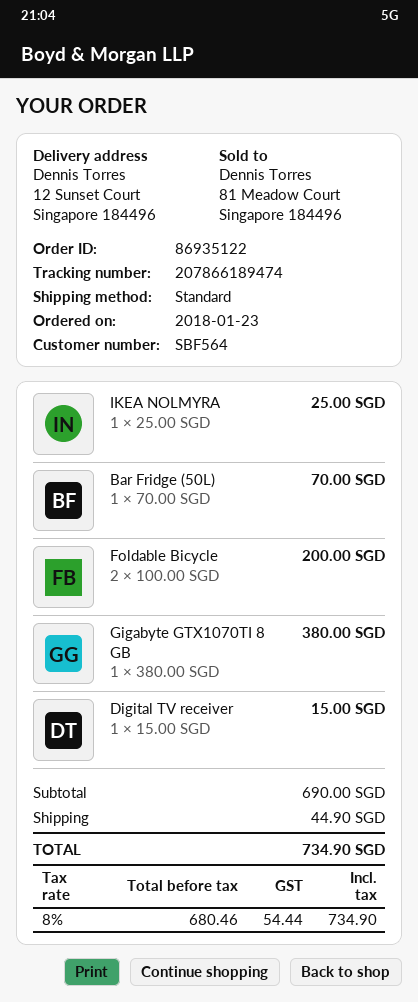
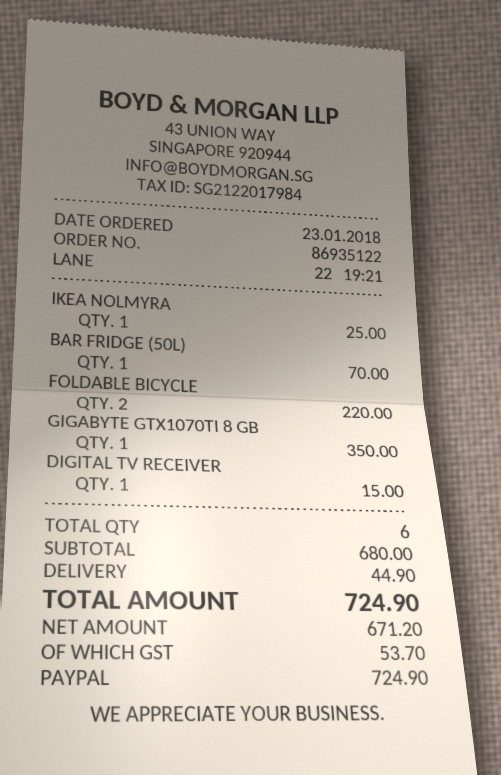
Foldable Bicycle: 2 for 200.00 -> 2 for 220.00
Gigabyte GTX1070TI 8 GB: 1 for 380.00 -> 1 for 350.00
subtotal: 690.00 -> 680.00
net: 680.46 -> 671.20
tax: 54.44 -> 53.70
total: 734.90 -> 724.90

